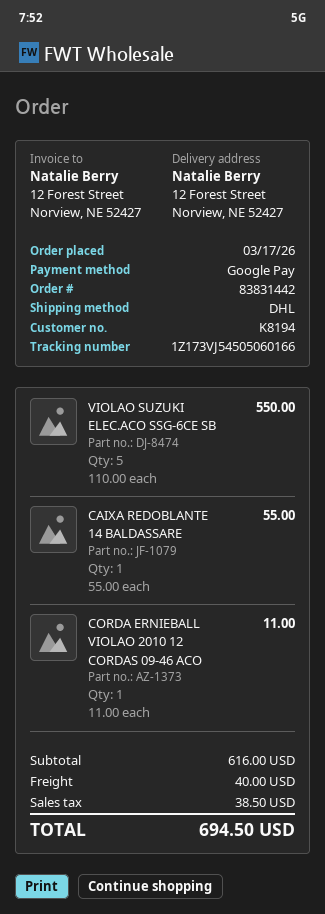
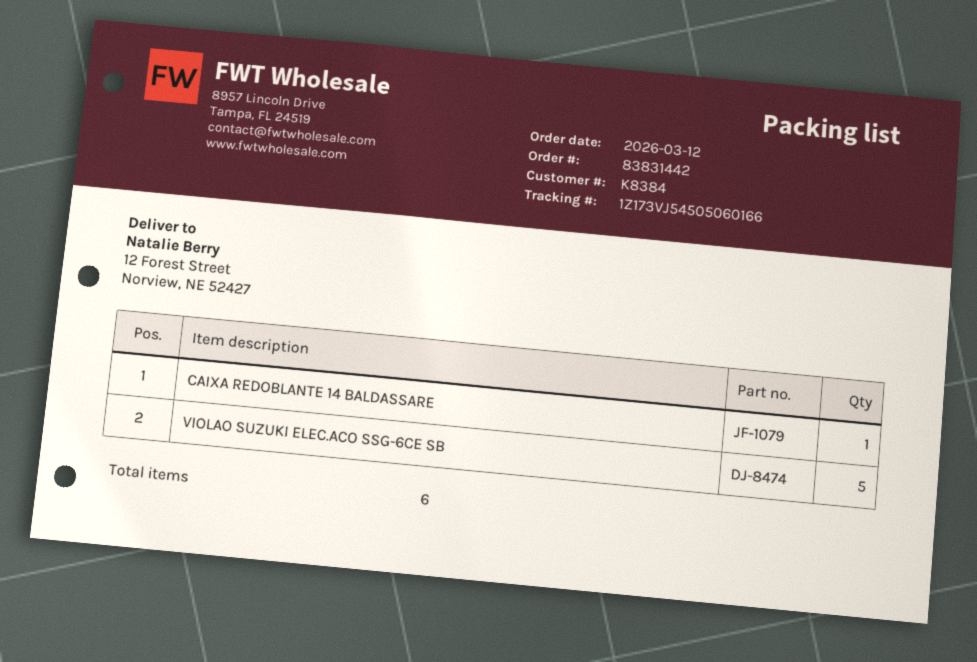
order date: 2026-03-17 -> 2026-03-12
customer number: K8194 -> K8384
CORDA ERNIEBALL VIOLAO 2010 12 CORDAS 09-46 ACO: 1 -> none

